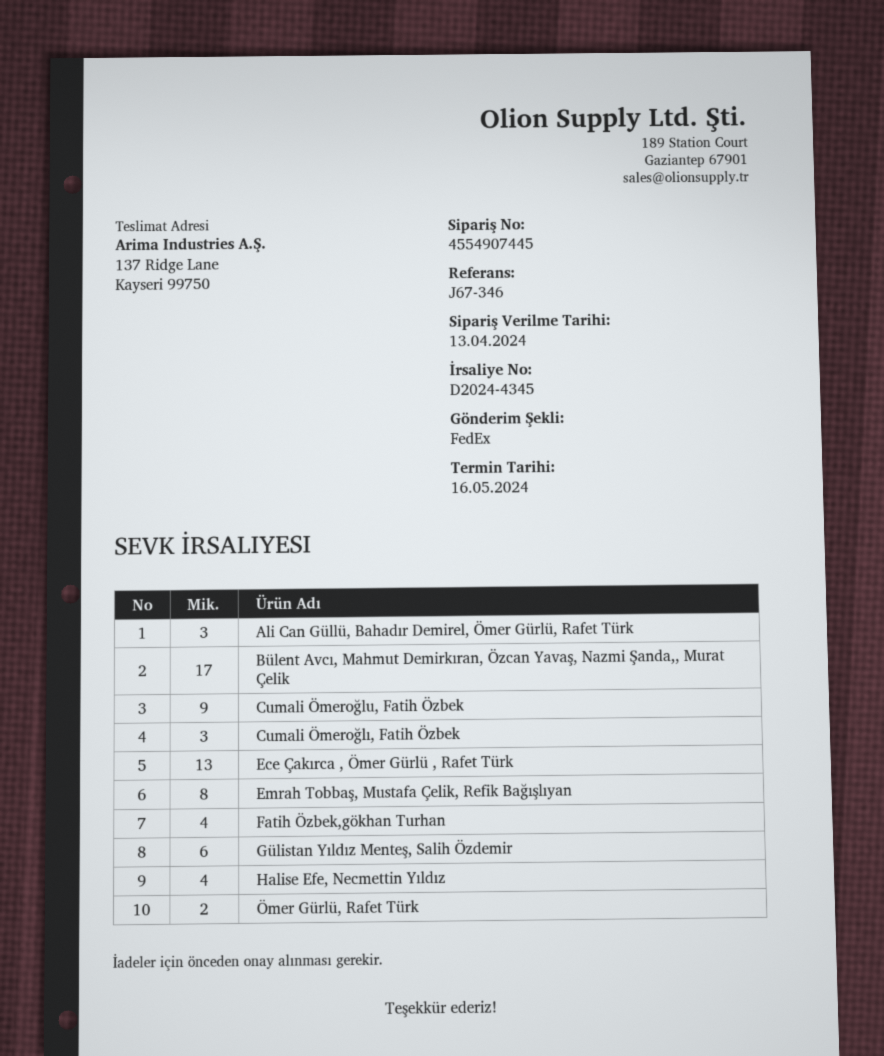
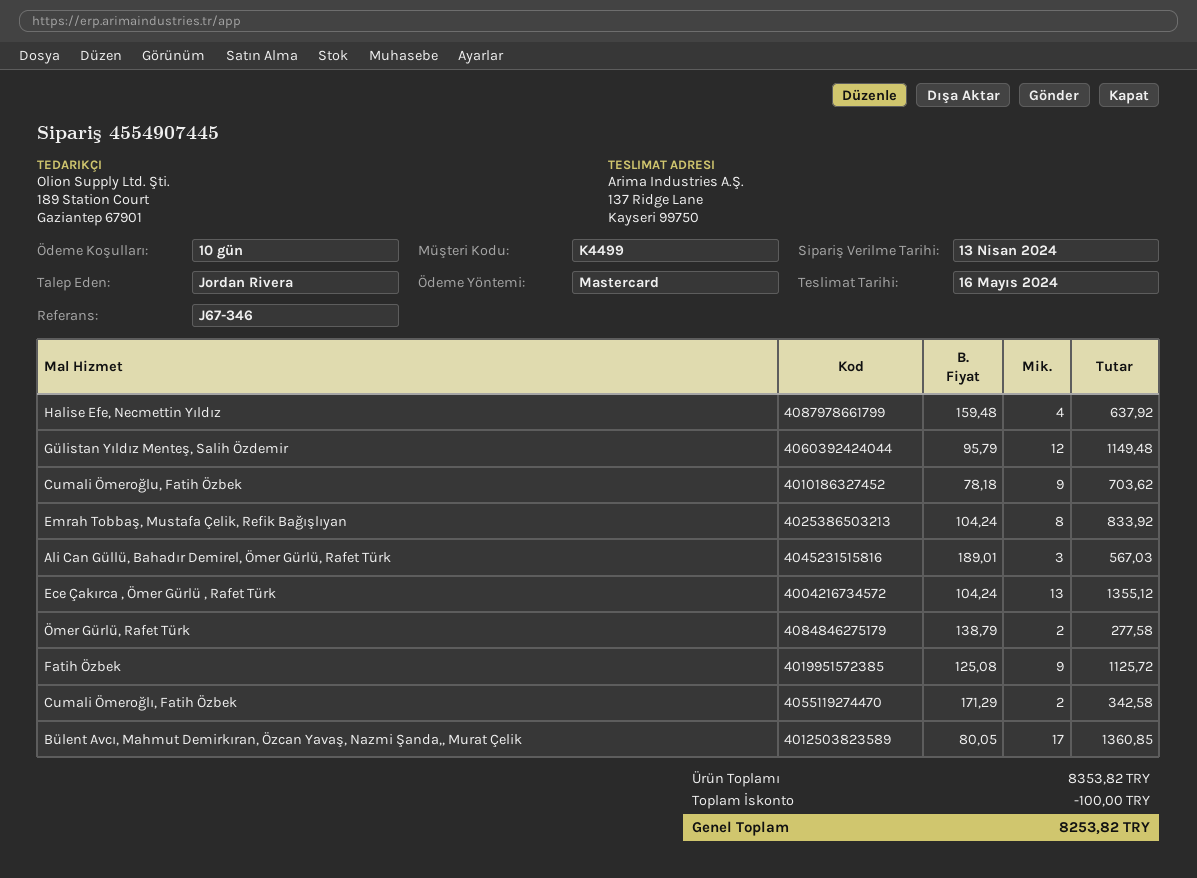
Cumali Ömeroğlı, Fatih Özbek: 3 -> 2
Fatih Özbek,gökhan Turhan: 4 -> none
Gülistan Yıldız Menteş, Salih Özdemir: 6 -> 12
Fatih Özbek: none -> 9

